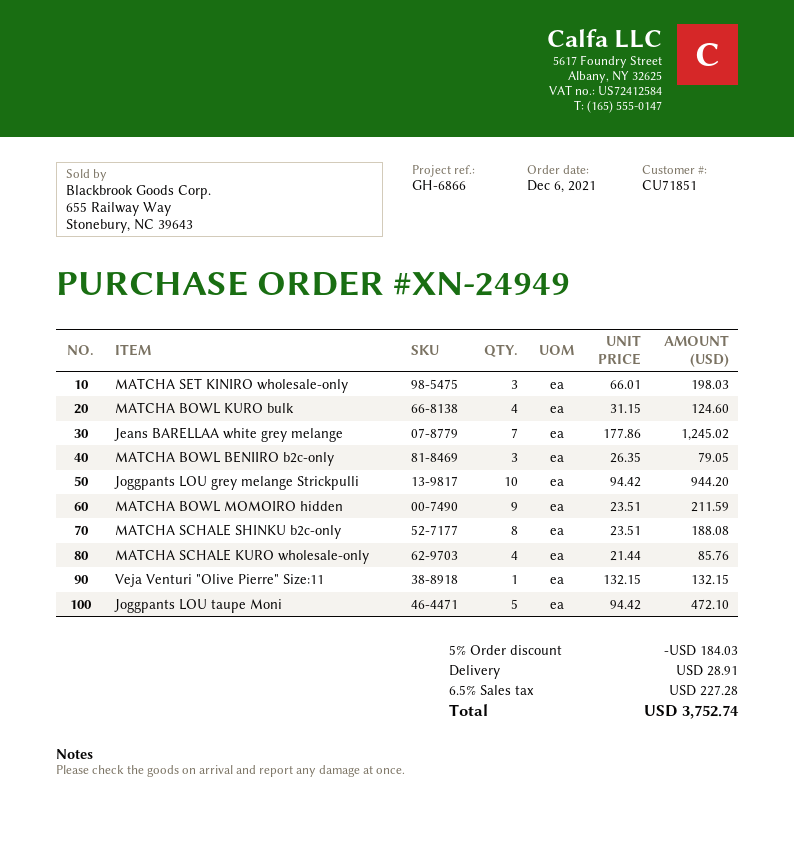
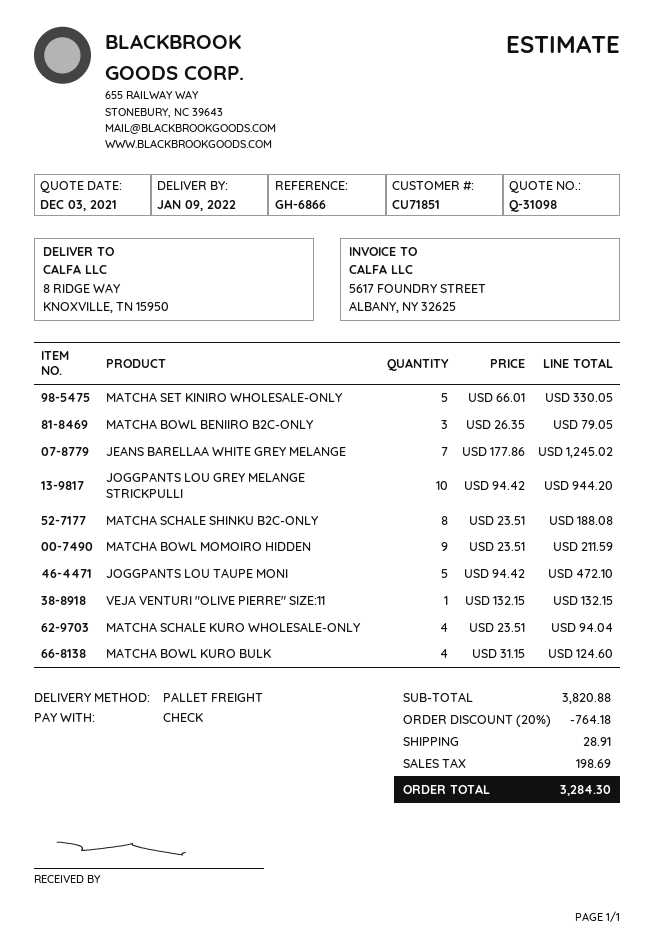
MATCHA SET KINIRO wholesale-only: 3 x 66.01 = 198.03 -> 5 x 66.01 = 330.05
MATCHA SCHALE KURO wholesale-only: 4 x 21.44 = 85.76 -> 4 x 23.51 = 94.04
discount: 5% = 184.03 -> 20% = 764.18
tax: 227.28 -> 198.69
total: 3752.74 -> 3284.30

